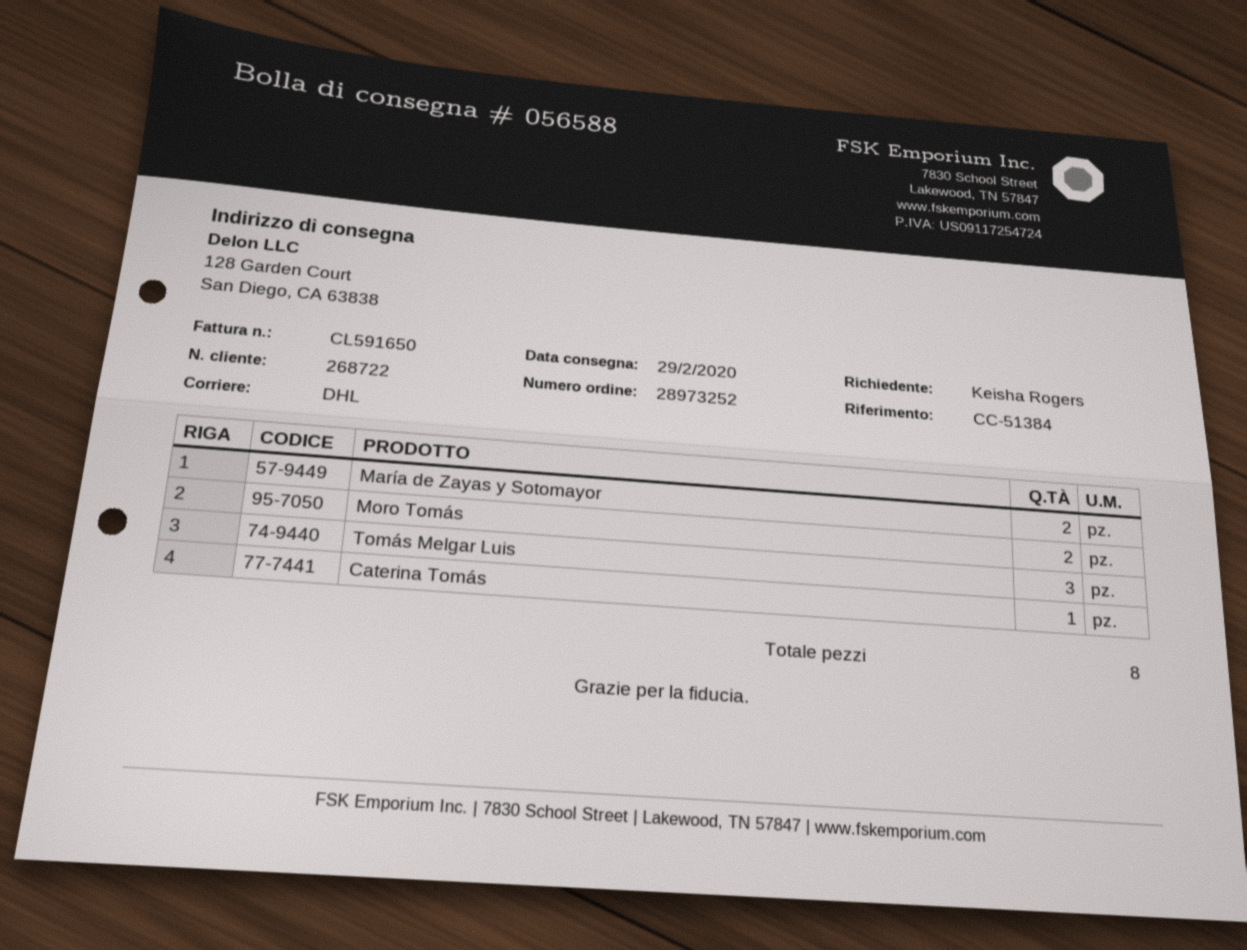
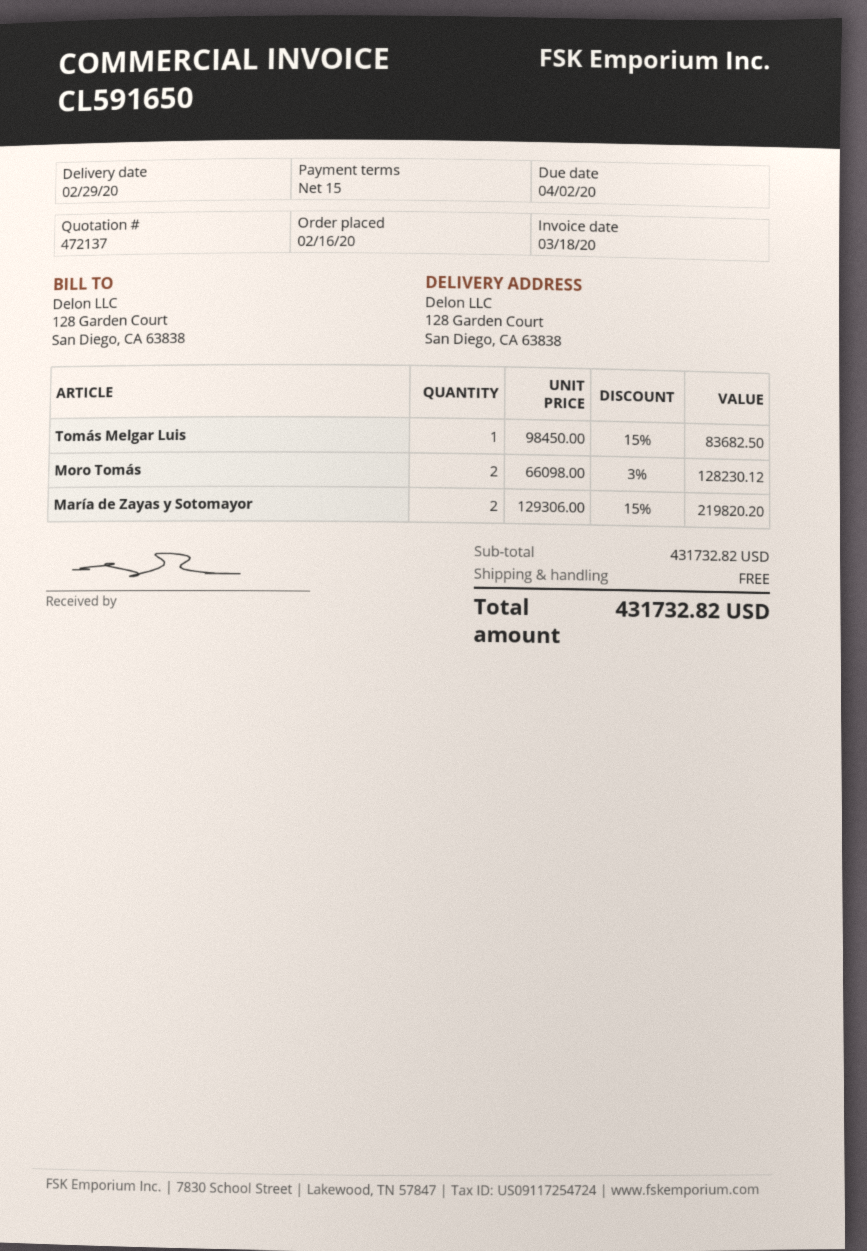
Tomás Melgar Luis: 3 -> 1
Caterina Tomás: 1 -> none

